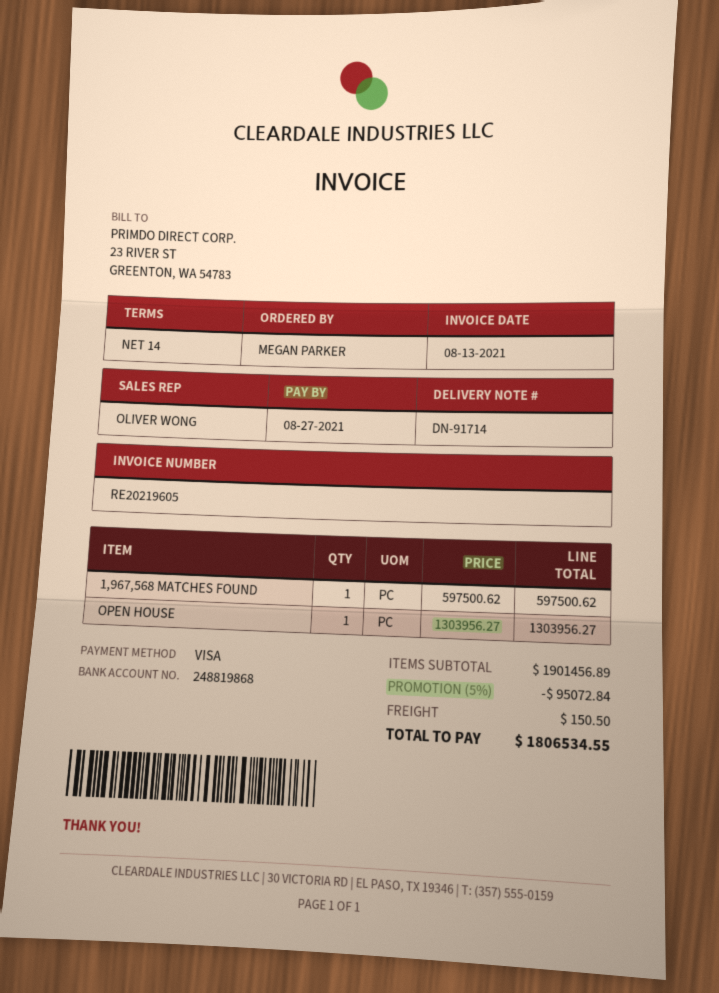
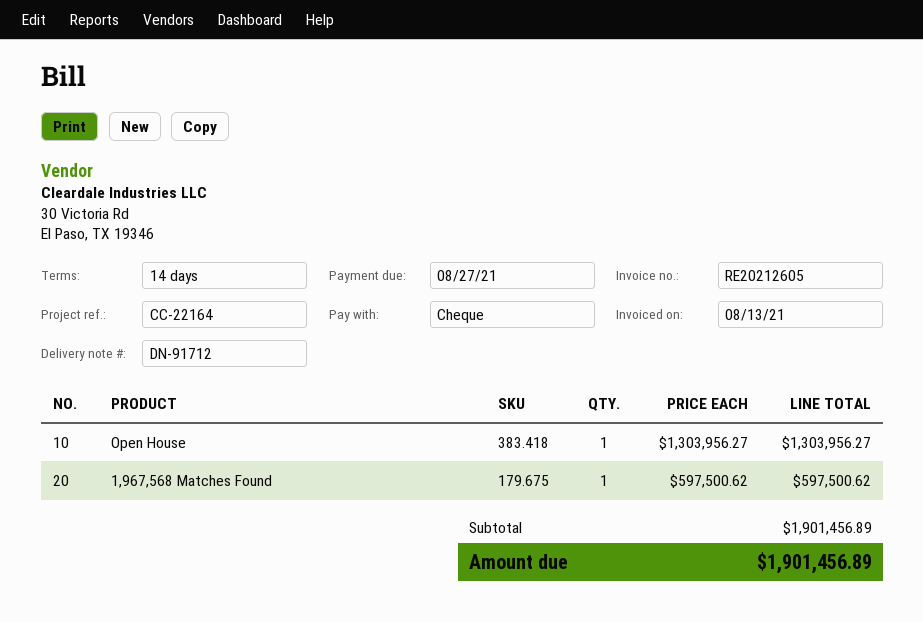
delivery note number: DN-91714 -> DN-91712
invoice number: RE20219605 -> RE20212605
payment method: Visa -> cheque
discount: 5% = 95072.84 -> none
shipping: 150.50 -> none
total: 1806534.55 -> 1901456.89

